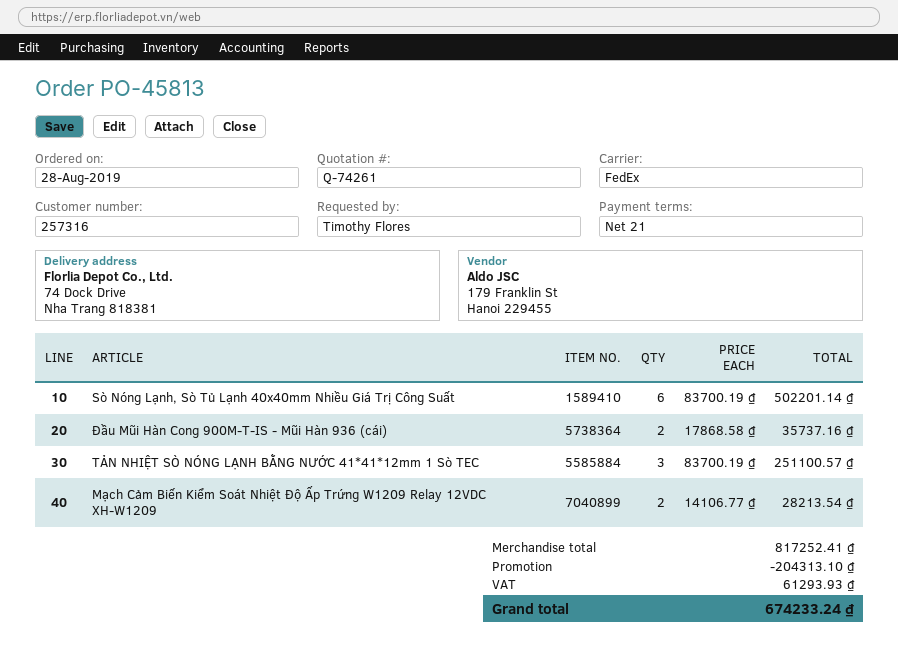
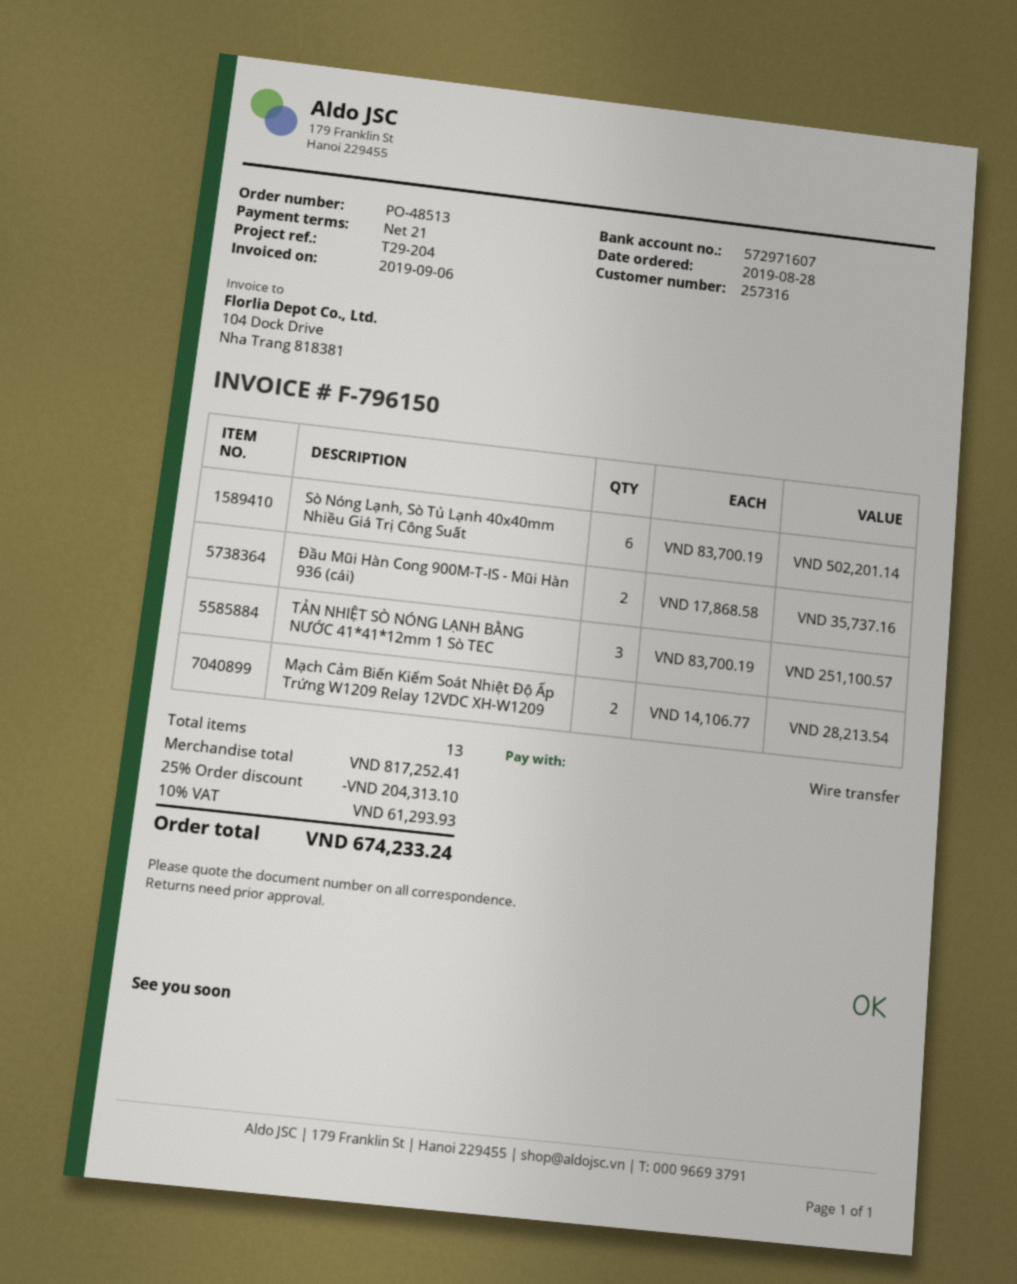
order number: PO-45813 -> PO-48513

